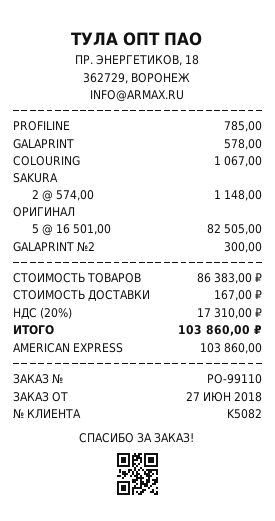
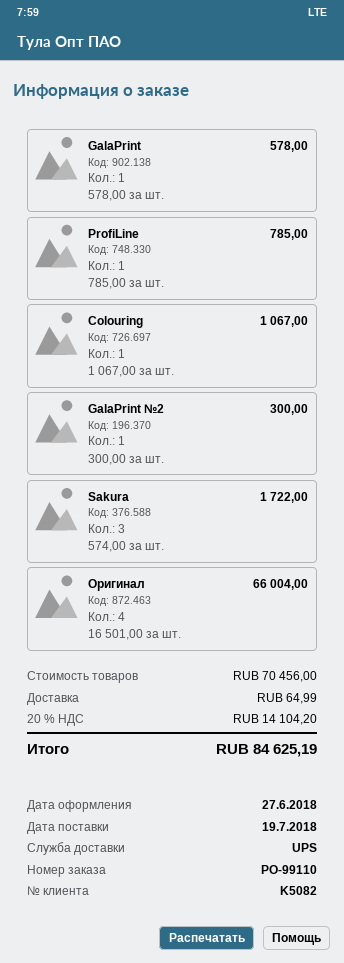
SAKURA: 2 x 574.00 = 1148.00 -> 3 x 574.00 = 1722.00
ОРИГИНАЛ: 5 x 16501.00 = 82505.00 -> 4 x 16501.00 = 66004.00
subtotal: 86383.00 -> 70456.00
shipping: 167.00 -> 64.99
tax: 20% = 17310.00 -> 20% = 14104.20
total: 103860.00 -> 84625.19

